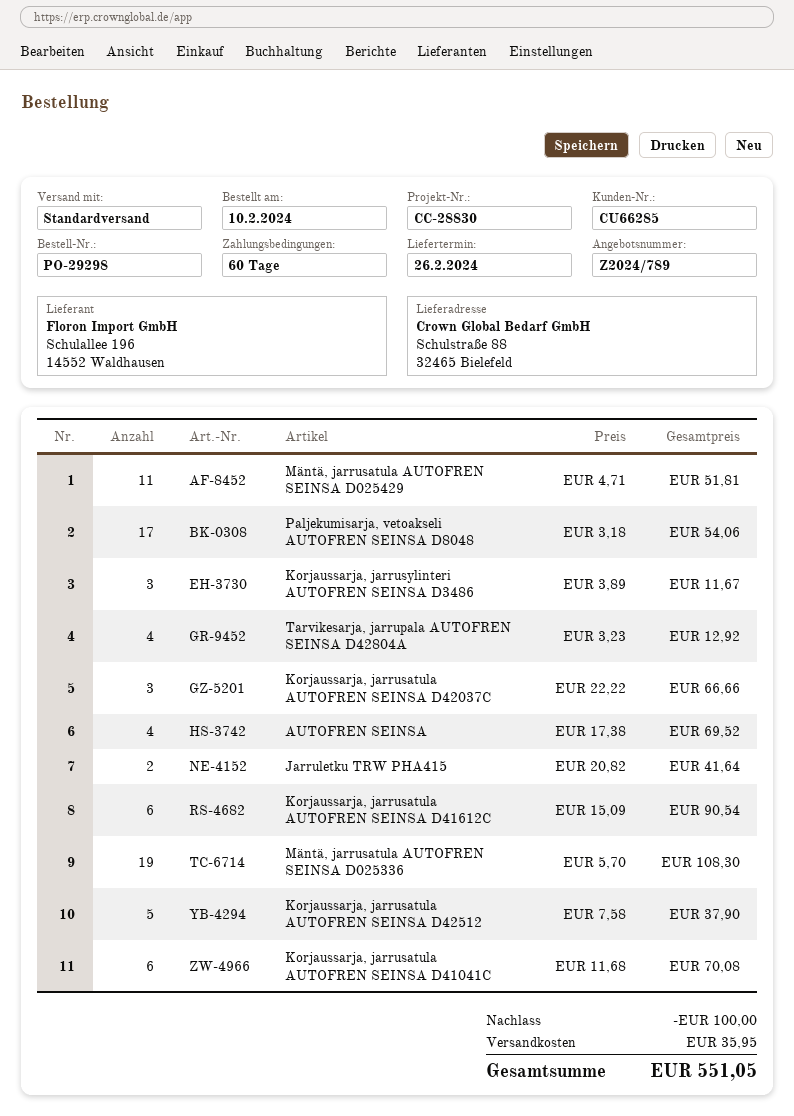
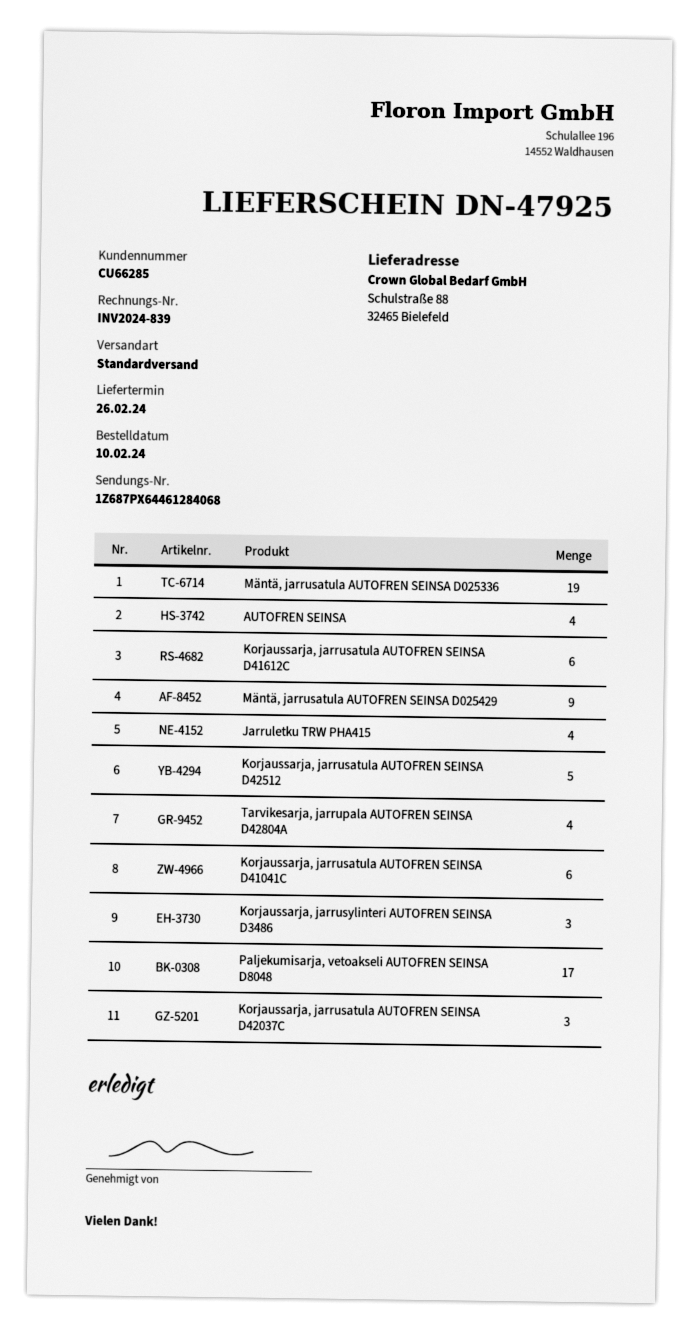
Mäntä, jarrusatula AUTOFREN SEINSA D025429: 11 -> 9
Jarruletku TRW PHA415: 2 -> 4

